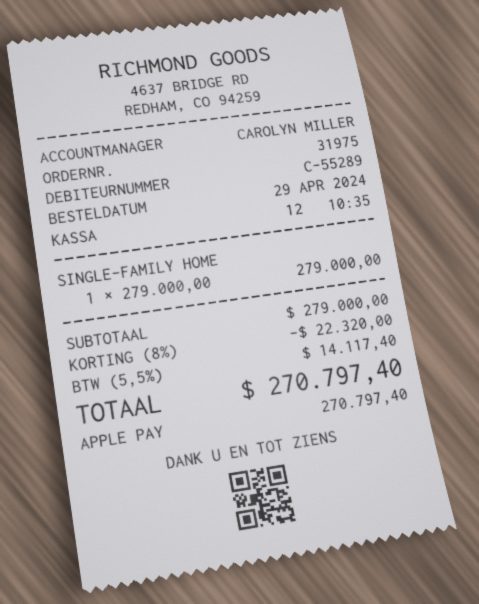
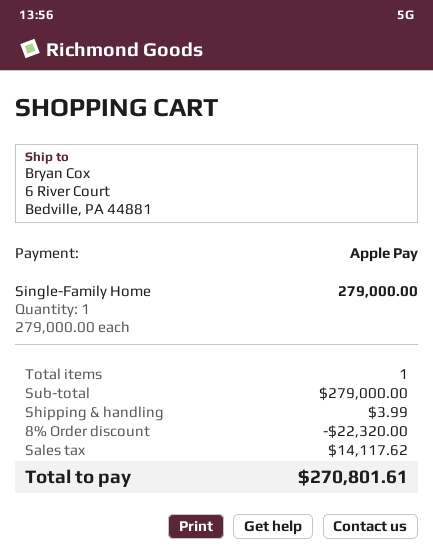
shipping: none -> 3.99
tax: 14117.40 -> 14117.62
total: 270797.40 -> 270801.61

